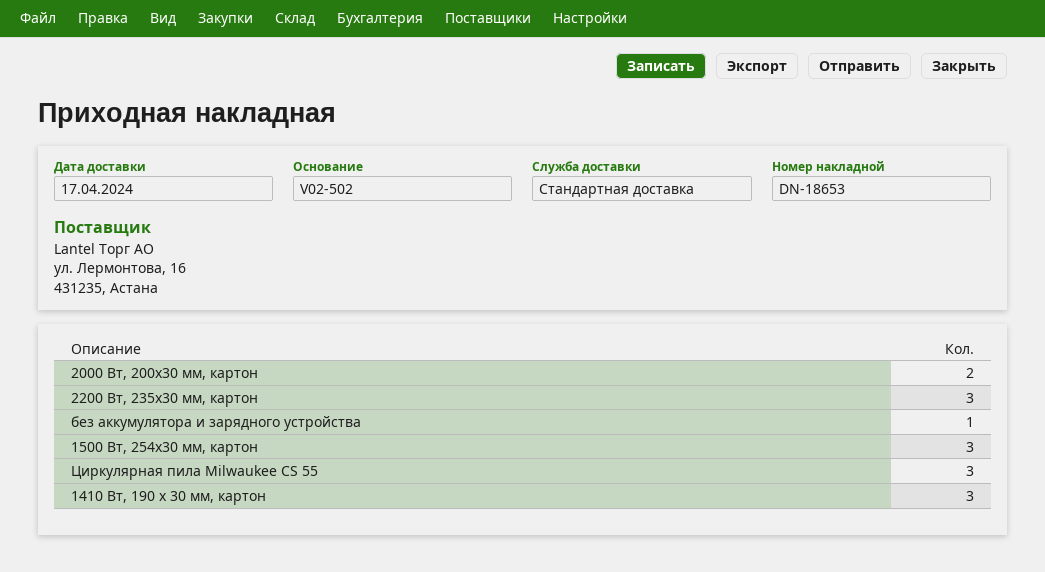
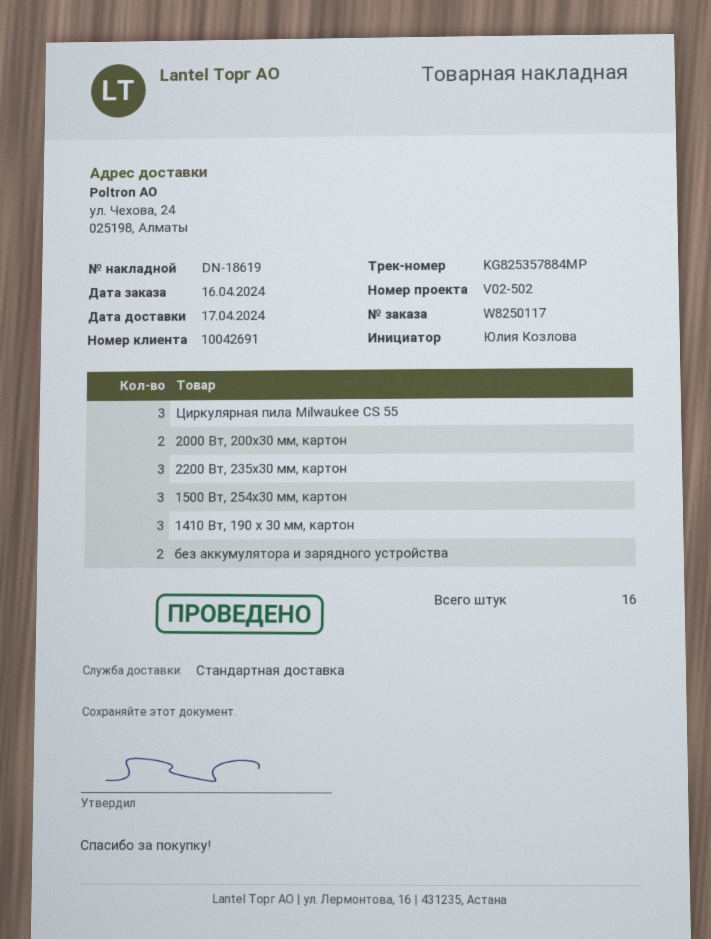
delivery note number: DN-18653 -> DN-18619
без аккумулятора и зарядного устройства: 1 -> 2

